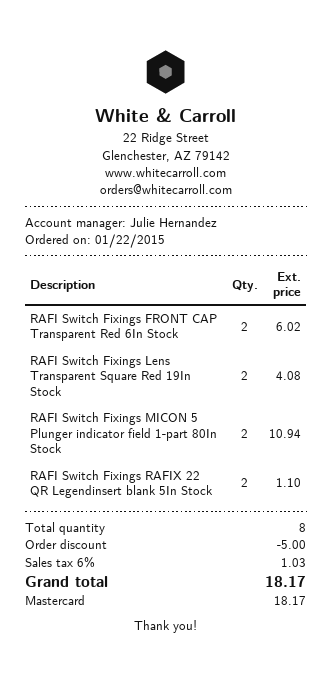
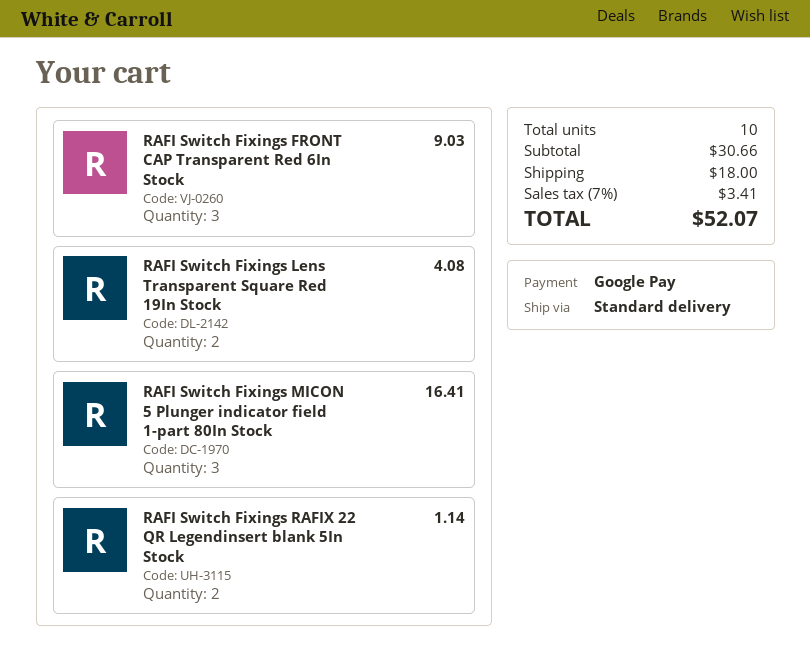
payment method: Mastercard -> Google Pay
RAFI Switch Fixings FRONT CAP Transparent Red 6In Stock: 2 for 6.02 -> 3 for 9.03
RAFI Switch Fixings MICON 5 Plunger indicator field 1-part 80In Stock: 2 for 10.94 -> 3 for 16.41
RAFI Switch Fixings RAFIX 22 QR Legendinsert blank 5In Stock: 2 for 1.10 -> 2 for 1.14
total quantity: 8 -> 10
discount: 5.00 -> none
shipping: none -> 18.00
tax: 6% = 1.03 -> 7% = 3.41
total: 18.17 -> 52.07

